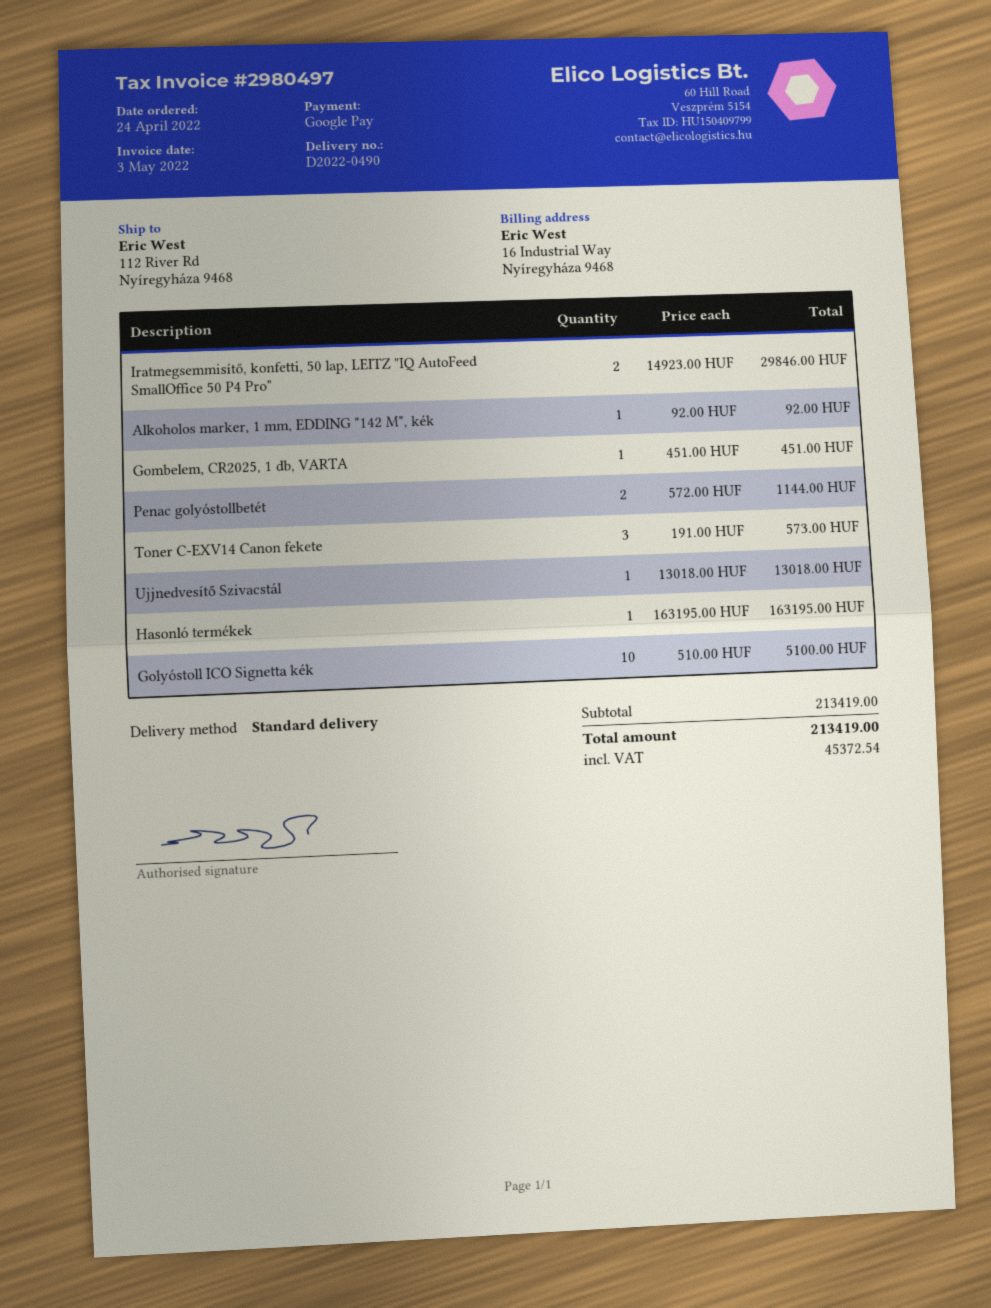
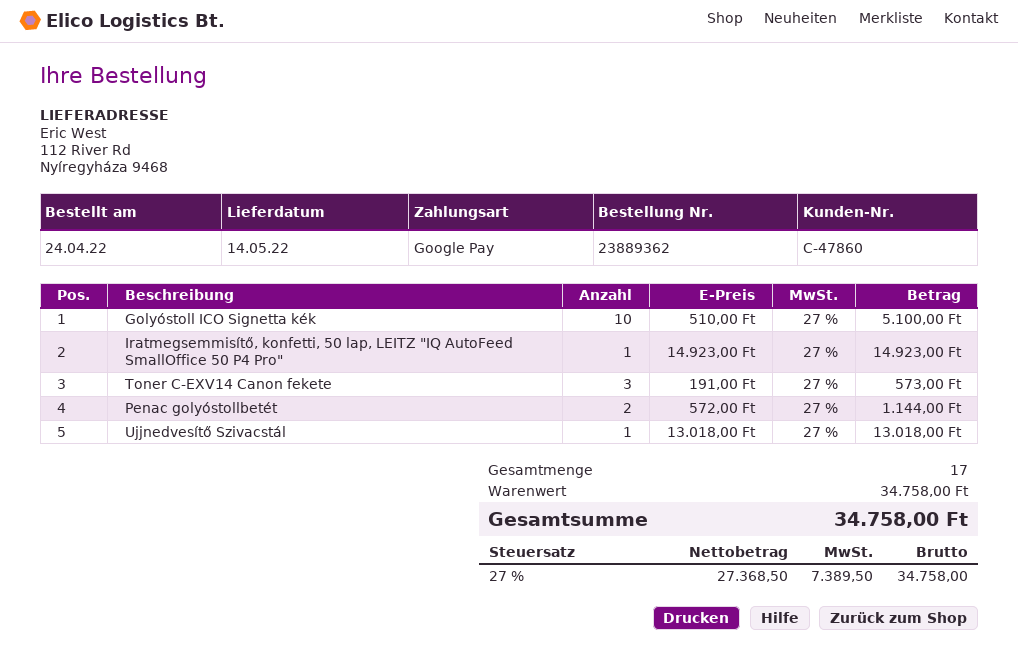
Iratmegsemmisítő, konfetti, 50 lap, LEITZ "IQ AutoFeed SmallOffice 50 P4 Pro": 2 x 14923.00 = 29846.00 -> 1 x 14923.00 = 14923.00
Alkoholos marker, 1 mm, EDDING "142 M", kék: 1 x 92.00 = 92.00 -> none
Gombelem, CR2025, 1 db, VARTA: 1 x 451.00 = 451.00 -> none
Hasonló termékek: 1 x 163195.00 = 163195.00 -> none
subtotal: 213419.00 -> 34758.00
tax: 45372.54 -> 7389.50
total: 213419.00 -> 34758.00

